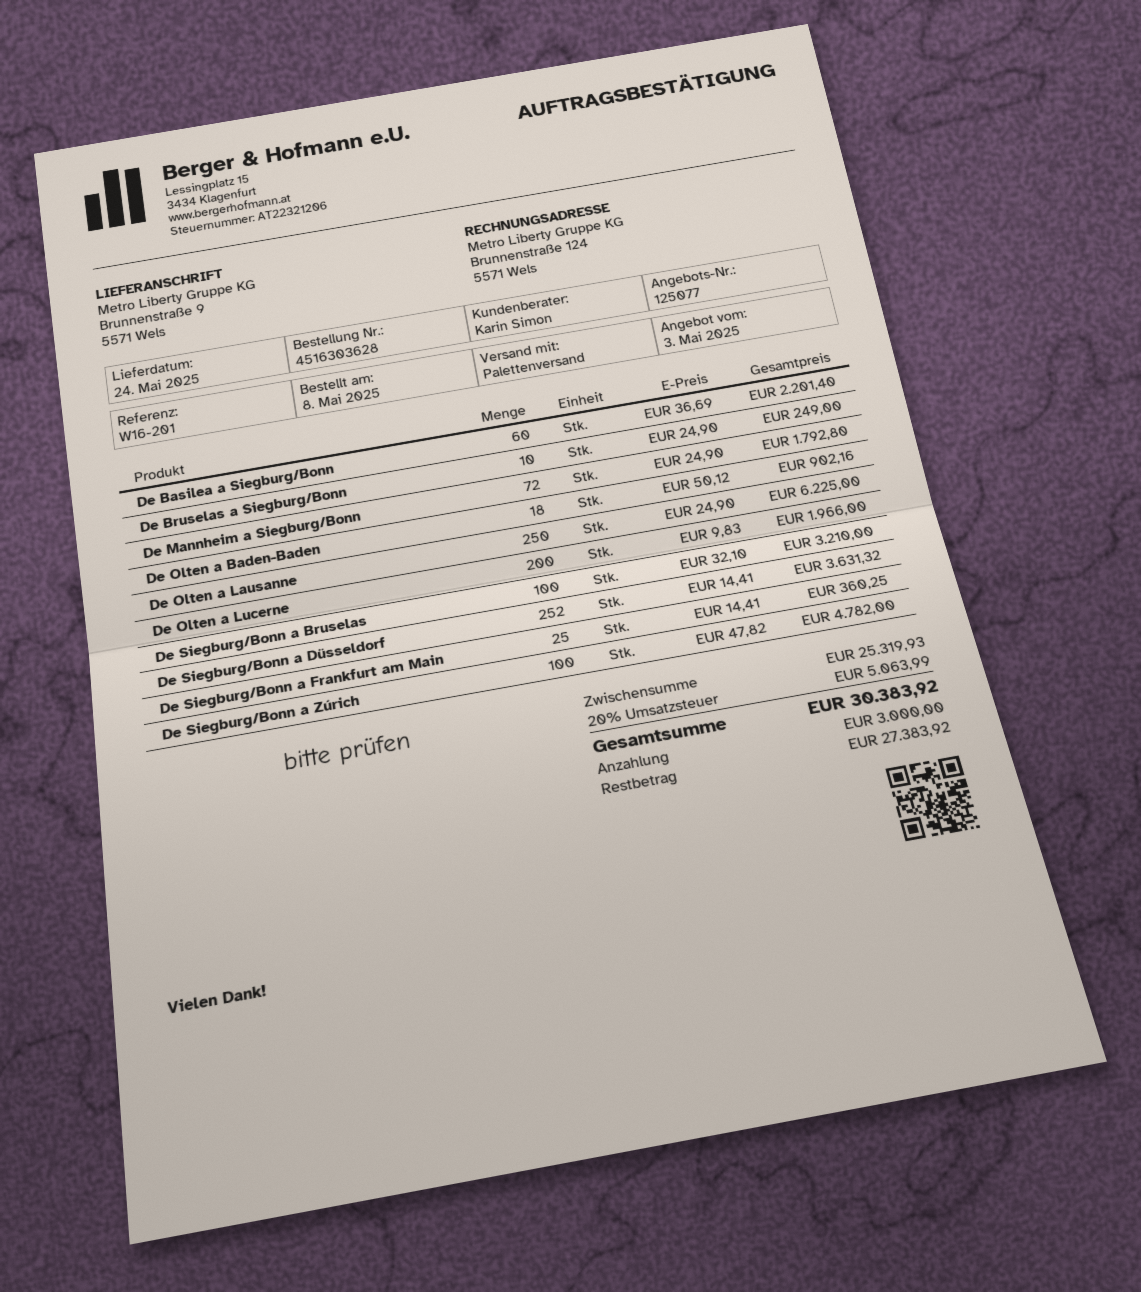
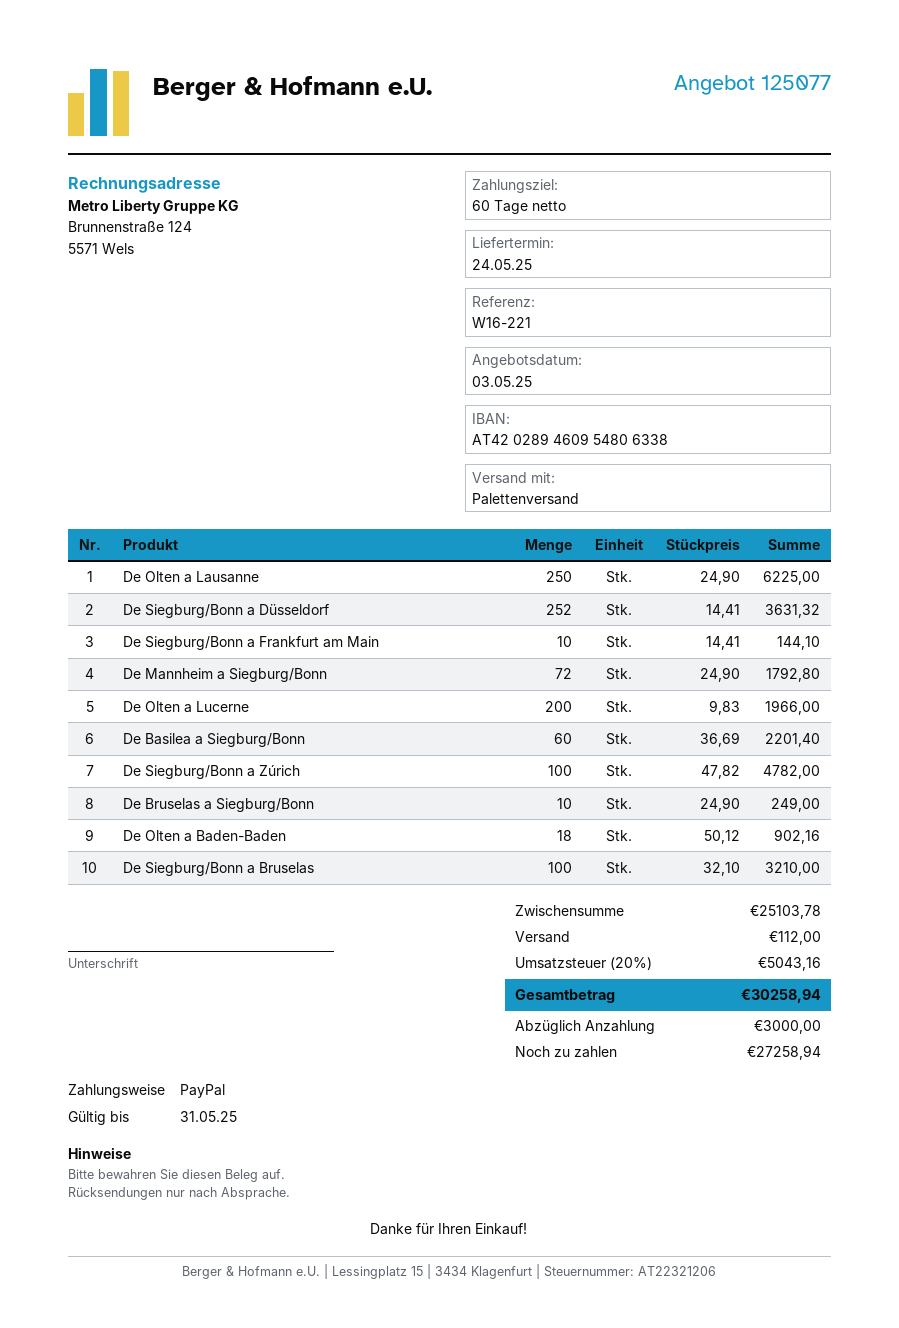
reference: W16-201 -> W16-221
De Siegburg/Bonn a Frankfurt am Main: 25 x 14.41 = 360.25 -> 10 x 14.41 = 144.10
subtotal: 25319.93 -> 25103.78
shipping: none -> 112.00
tax: 20% = 5063.99 -> 20% = 5043.16
total: 30383.92 -> 30258.94
balance: 27383.92 -> 27258.94

